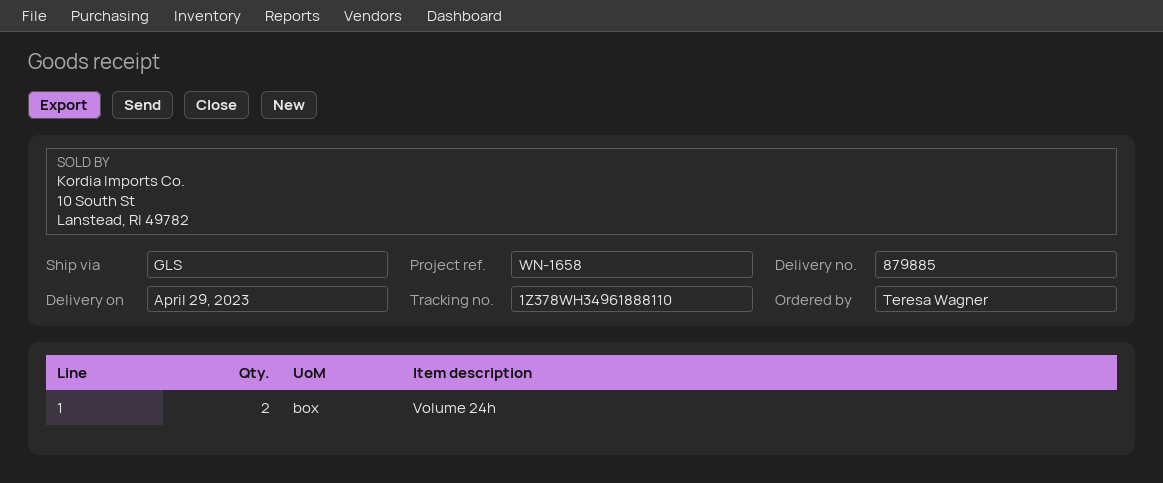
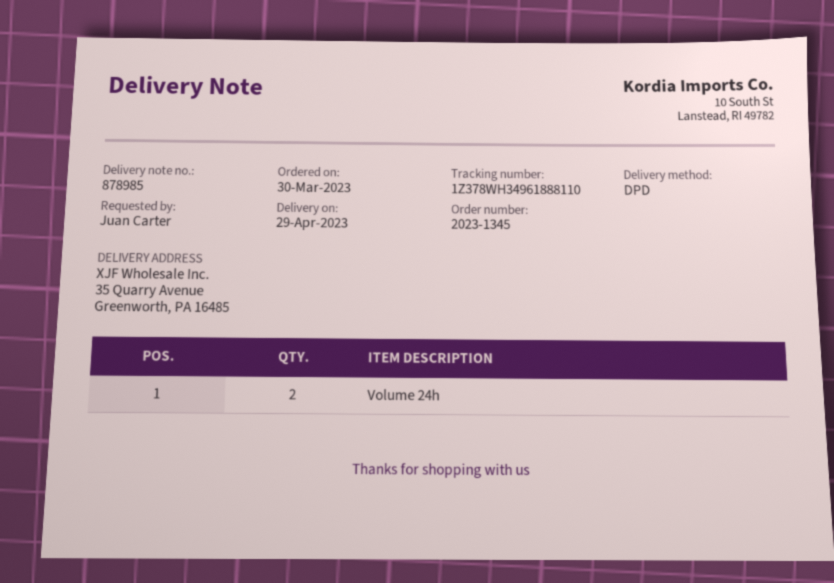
delivery note number: 879885 -> 878985
ordered by: Teresa Wagner -> Juan Carter
shipping method: GLS -> DPD

